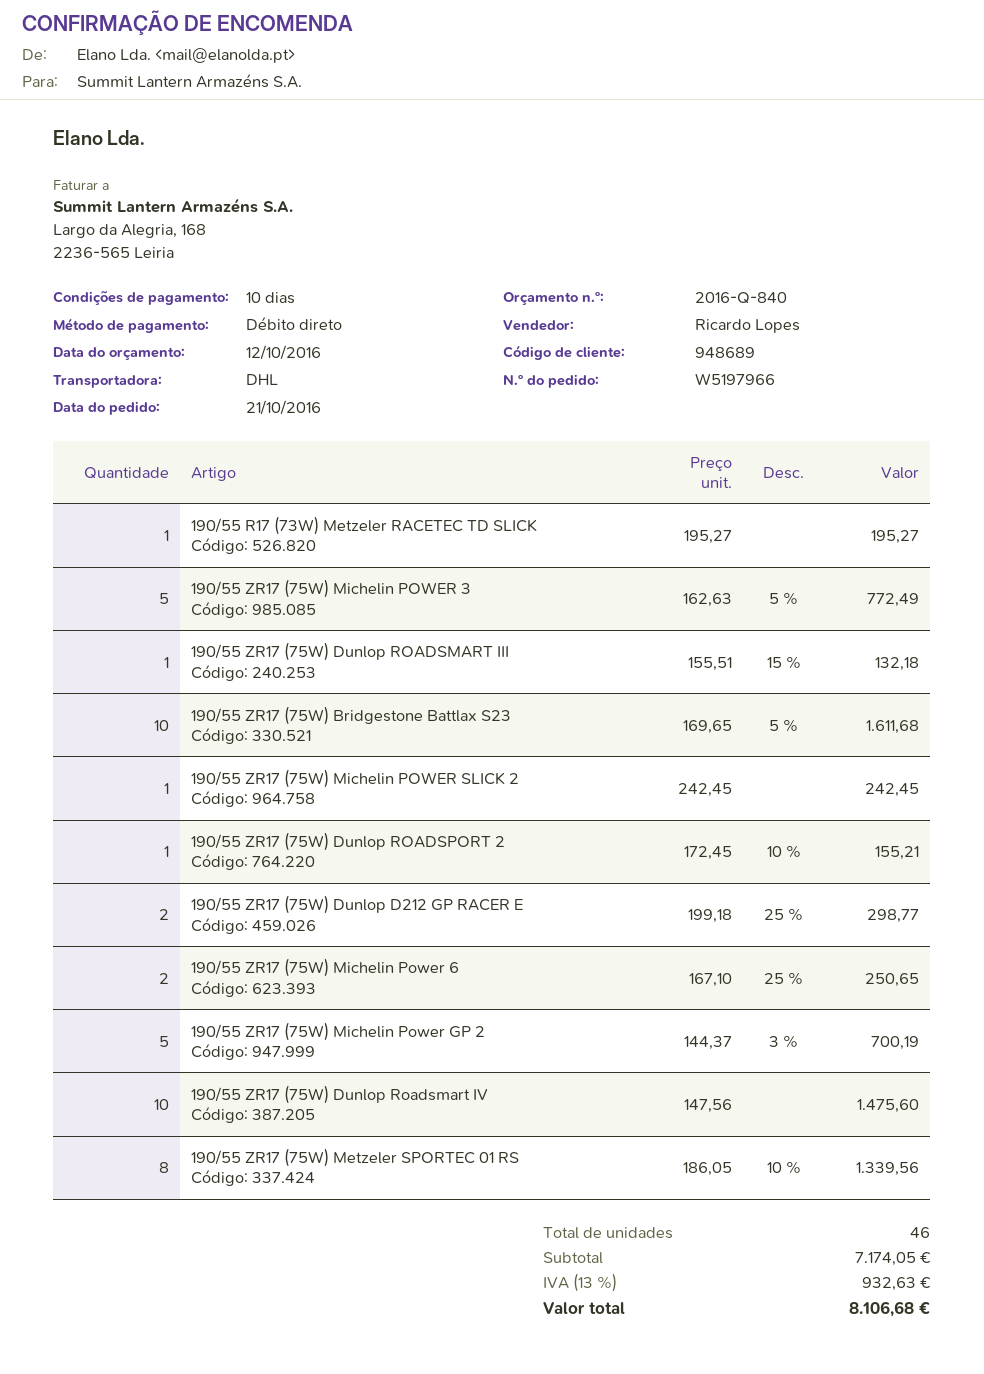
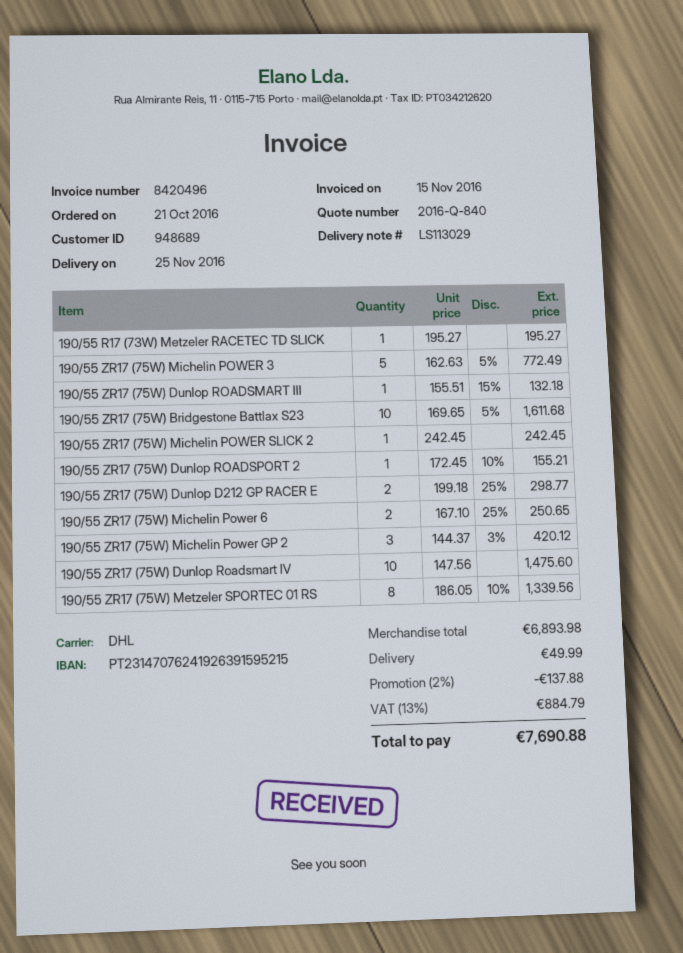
190/55 ZR17 (75W) Michelin Power GP 2: 5 x 144.37 - 3% = 700.19 -> 3 x 144.37 - 3% = 420.12
subtotal: 7174.05 -> 6893.98
discount: none -> 2% = 137.88
shipping: none -> 49.99
tax: 13% = 932.63 -> 13% = 884.79
total: 8106.68 -> 7690.88

